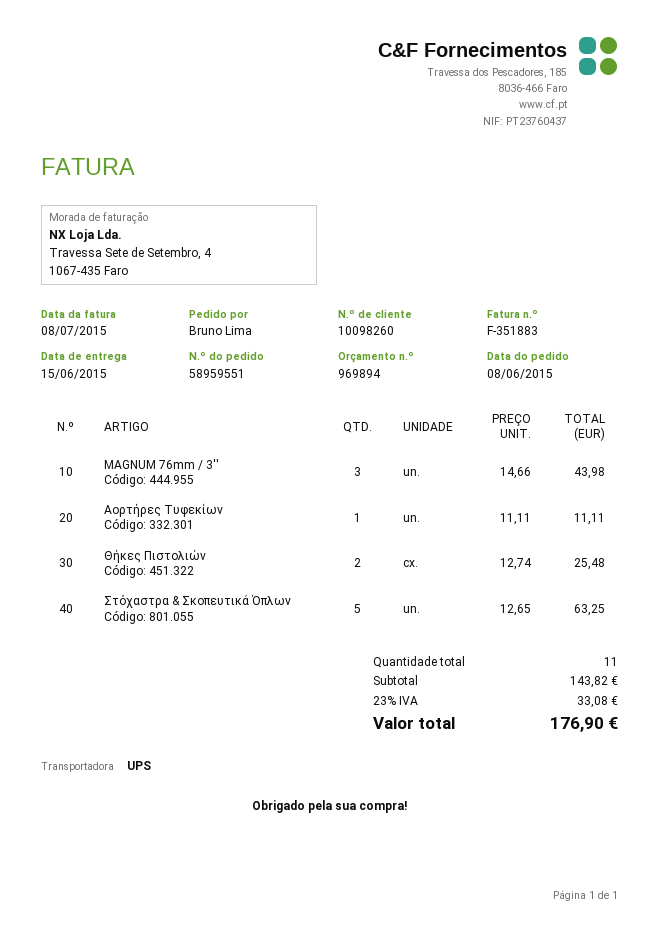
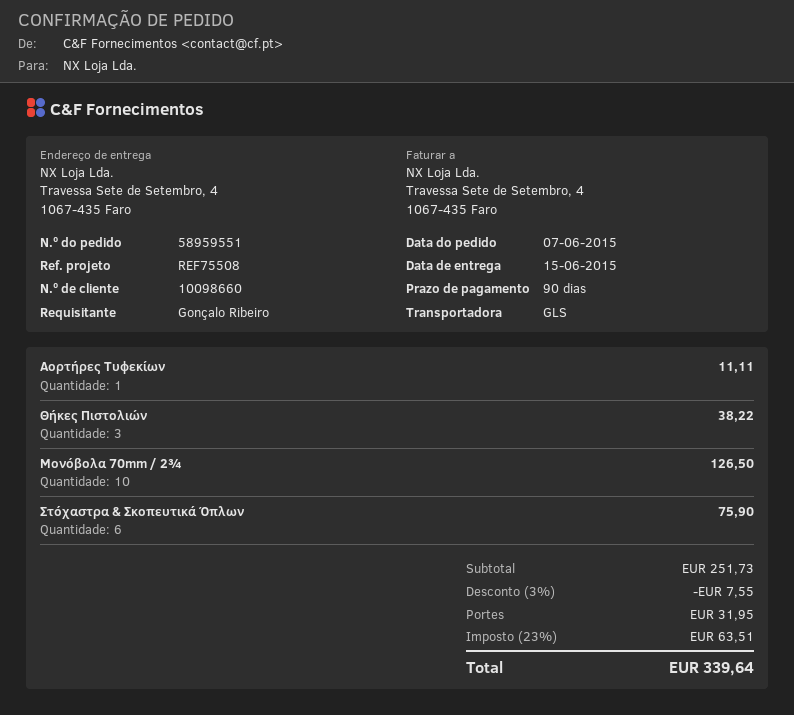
order date: 2015-06-08 -> 2015-06-07
customer number: 10098260 -> 10098660
ordered by: Bruno Lima -> Gonçalo Ribeiro
shipping method: UPS -> GLS
MAGNUM 76mm / 3'': 3 for 43.98 -> none
Θήκες Πιστολιών: 2 for 25.48 -> 3 for 38.22
Στόχαστρα & Σκοπευτικά Όπλων: 5 for 63.25 -> 6 for 75.90
Μονόβολα 70mm / 2¾: none -> 10 for 126.50
subtotal: 143.82 -> 251.73
discount: none -> 3% = 7.55
shipping: none -> 31.95
tax: 23% = 33.08 -> 23% = 63.51
total: 176.90 -> 339.64

